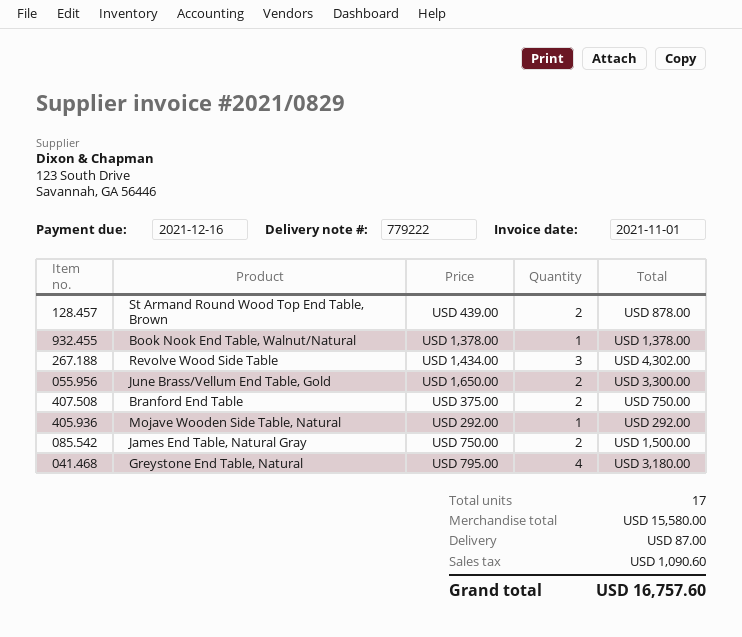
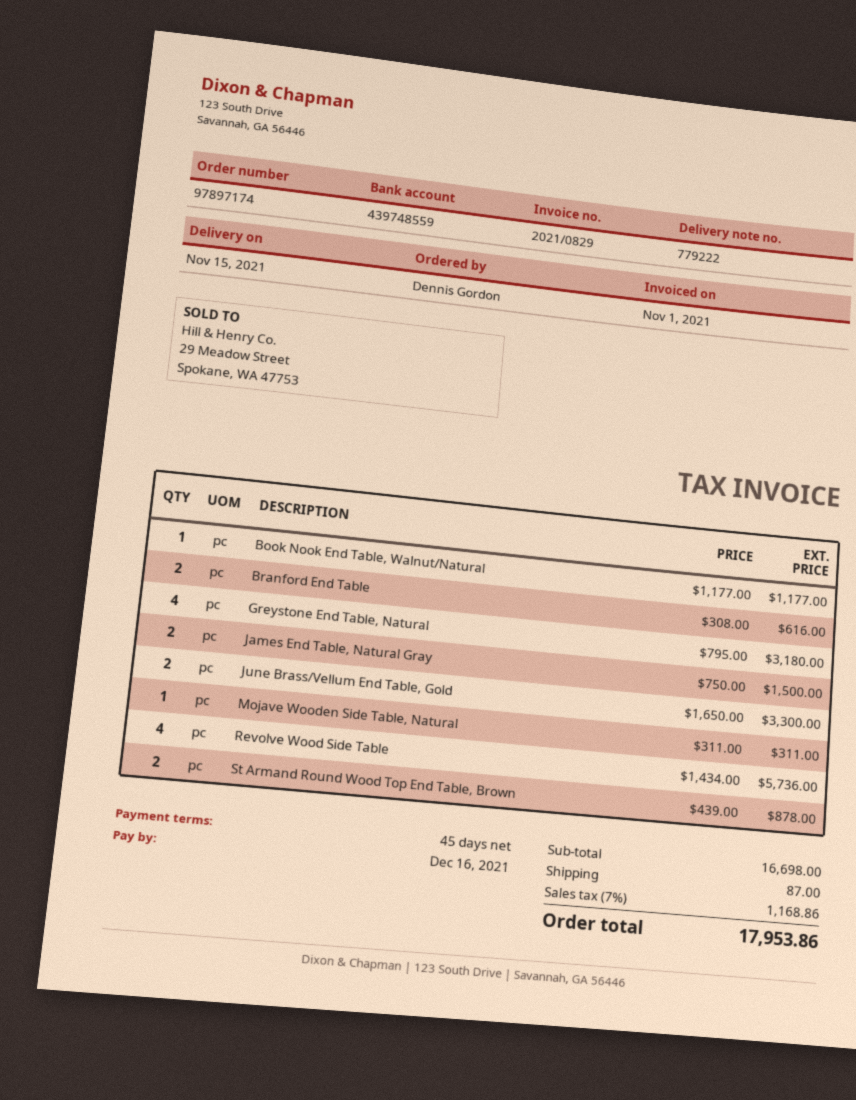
Book Nook End Table, Walnut/Natural: 1 x 1378.00 = 1378.00 -> 1 x 1177.00 = 1177.00
Revolve Wood Side Table: 3 x 1434.00 = 4302.00 -> 4 x 1434.00 = 5736.00
Branford End Table: 2 x 375.00 = 750.00 -> 2 x 308.00 = 616.00
Mojave Wooden Side Table, Natural: 1 x 292.00 = 292.00 -> 1 x 311.00 = 311.00
subtotal: 15580.00 -> 16698.00
tax: 1090.60 -> 1168.86
total: 16757.60 -> 17953.86

